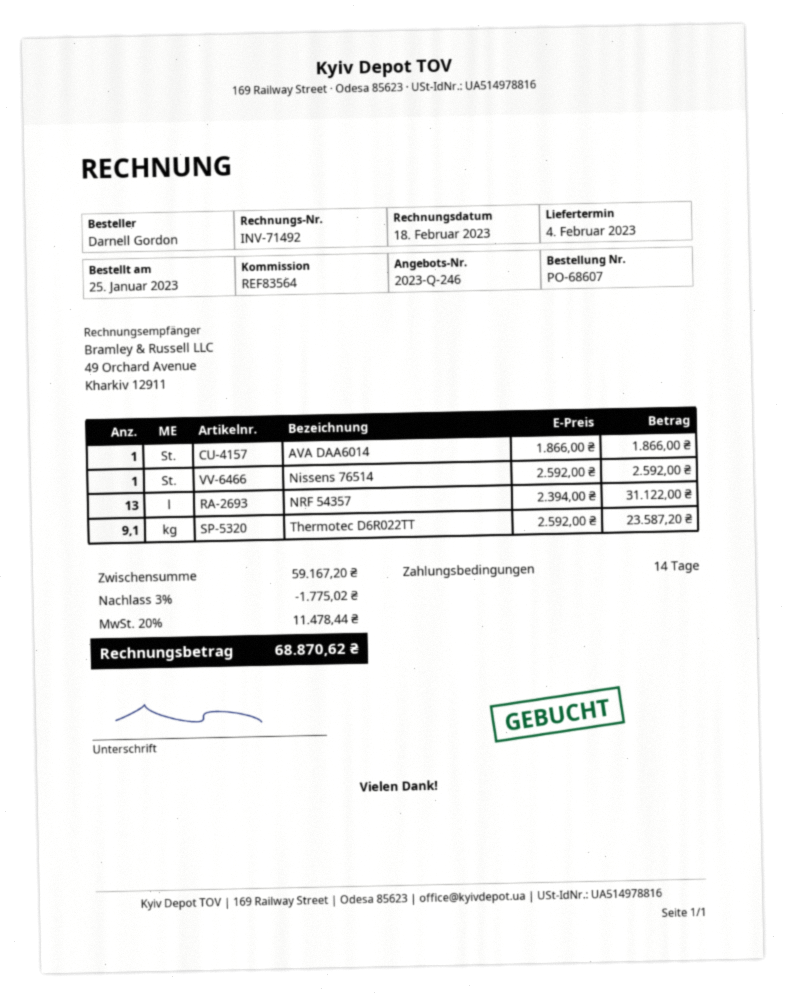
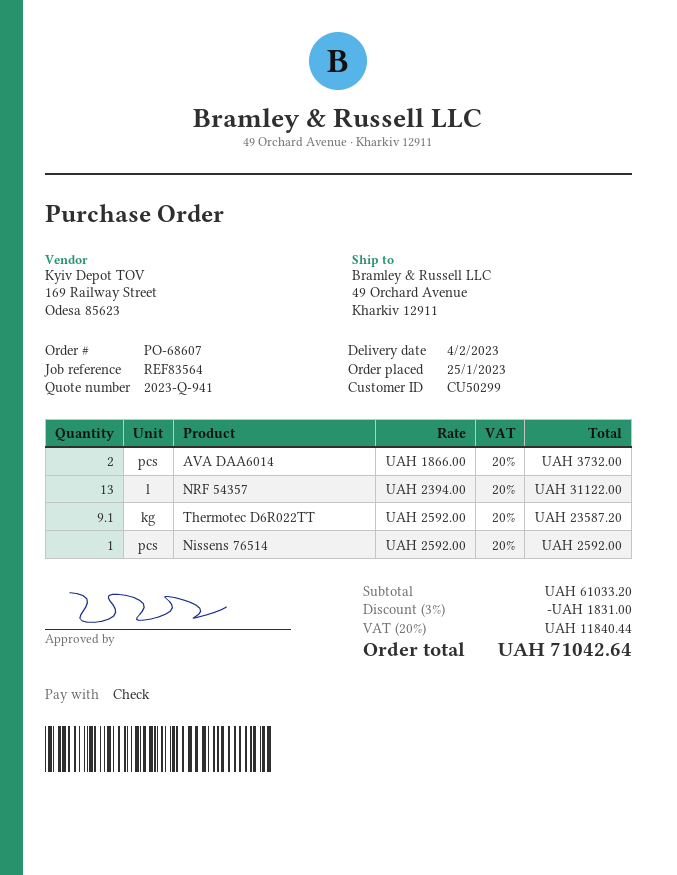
quote number: 2023-Q-246 -> 2023-Q-941
AVA DAA6014: 1 x 1866.00 = 1866.00 -> 2 x 1866.00 = 3732.00
subtotal: 59167.20 -> 61033.20
discount: 3% = 1775.02 -> 3% = 1831.00
tax: 20% = 11478.44 -> 20% = 11840.44
total: 68870.62 -> 71042.64

